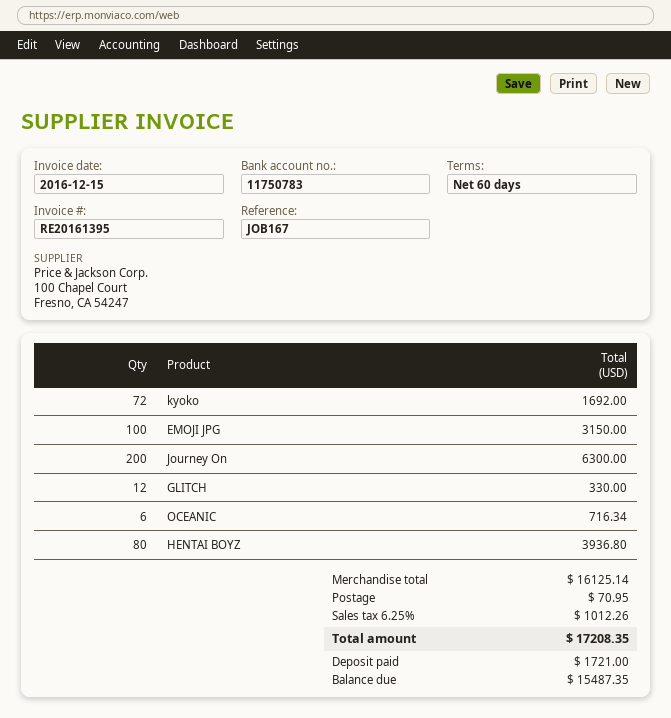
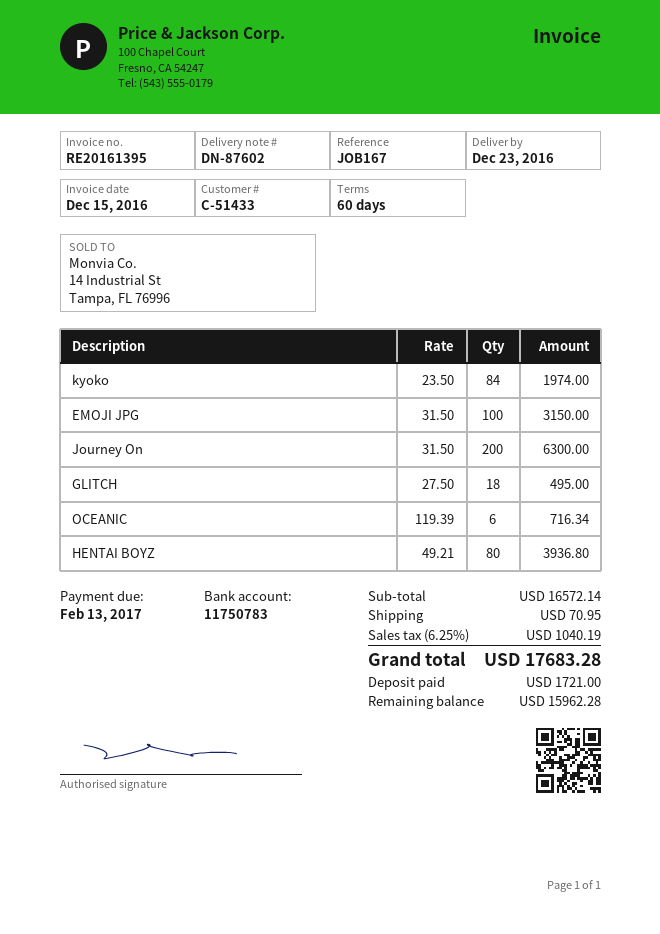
kyoko: 72 for 1692.00 -> 84 for 1974.00
GLITCH: 12 for 330.00 -> 18 for 495.00
subtotal: 16125.14 -> 16572.14
tax: 6.25% = 1012.26 -> 6.25% = 1040.19
total: 17208.35 -> 17683.28
balance: 15487.35 -> 15962.28

